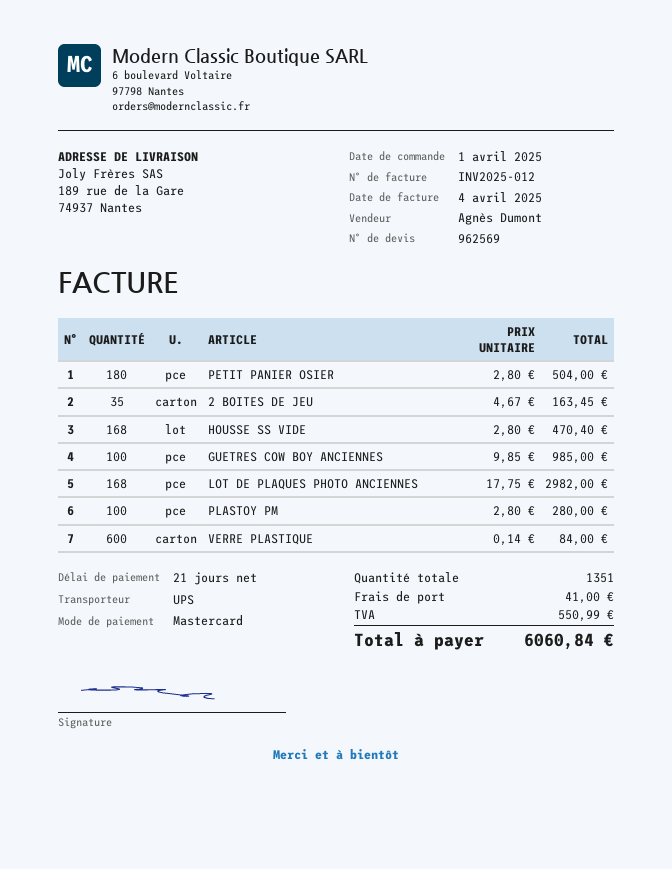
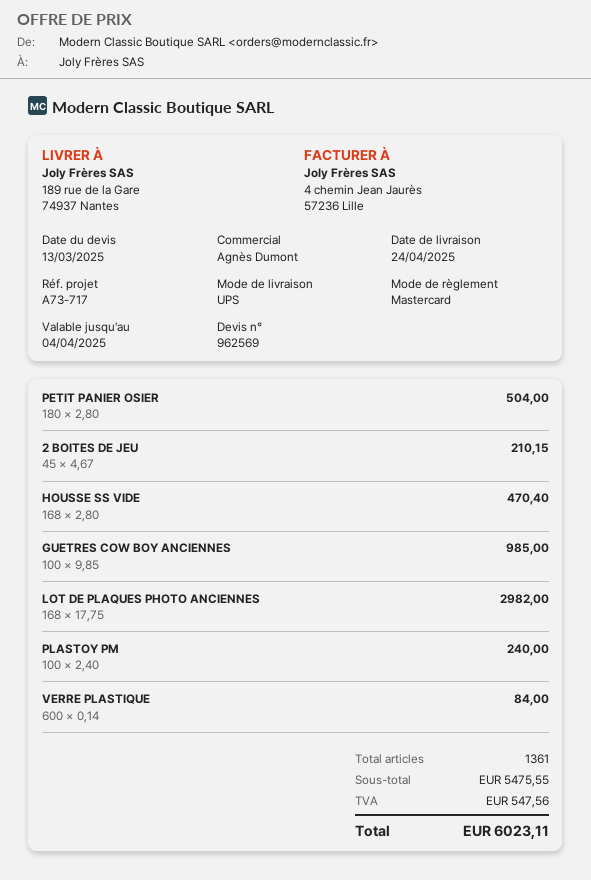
2 BOITES DE JEU: 35 x 4.67 = 163.45 -> 45 x 4.67 = 210.15
PLASTOY PM: 100 x 2.80 = 280.00 -> 100 x 2.40 = 240.00
total quantity: 1351 -> 1361
shipping: 41.00 -> none
tax: 550.99 -> 547.56
total: 6060.84 -> 6023.11

